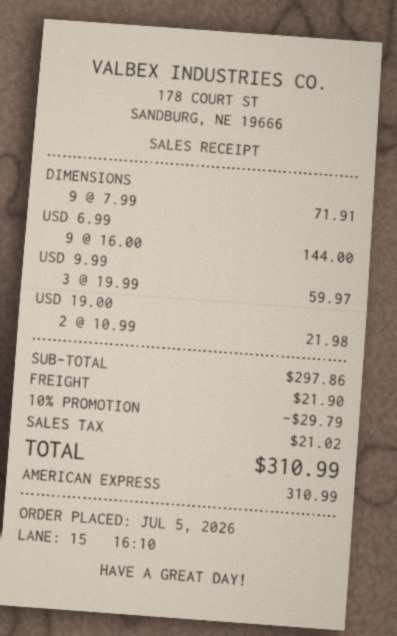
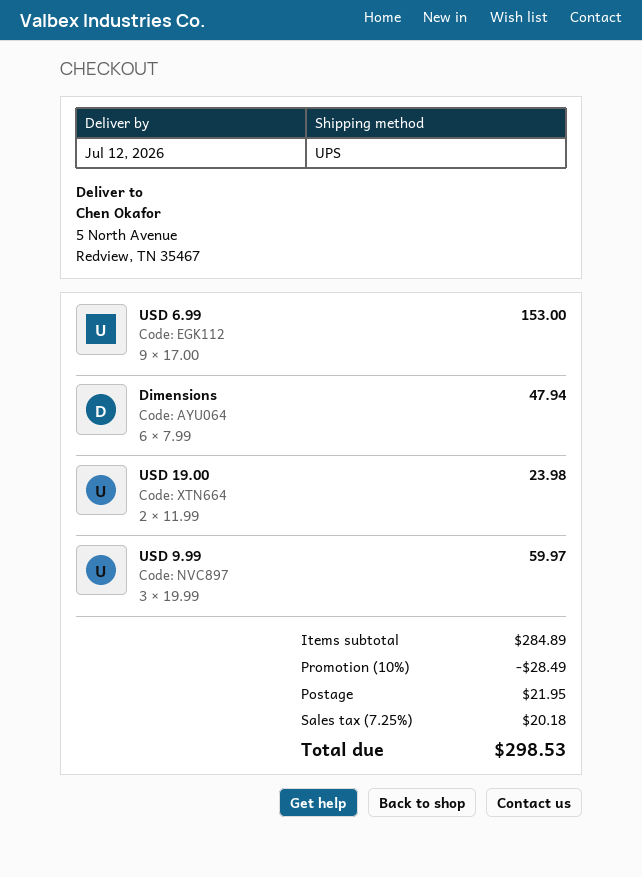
DIMENSIONS: 9 x 7.99 = 71.91 -> 6 x 7.99 = 47.94
USD 6.99: 9 x 16.00 = 144.00 -> 9 x 17.00 = 153.00
USD 19.00: 2 x 10.99 = 21.98 -> 2 x 11.99 = 23.98
subtotal: 297.86 -> 284.89
discount: 10% = 29.79 -> 10% = 28.49
shipping: 21.90 -> 21.95
tax: 21.02 -> 20.18
total: 310.99 -> 298.53

